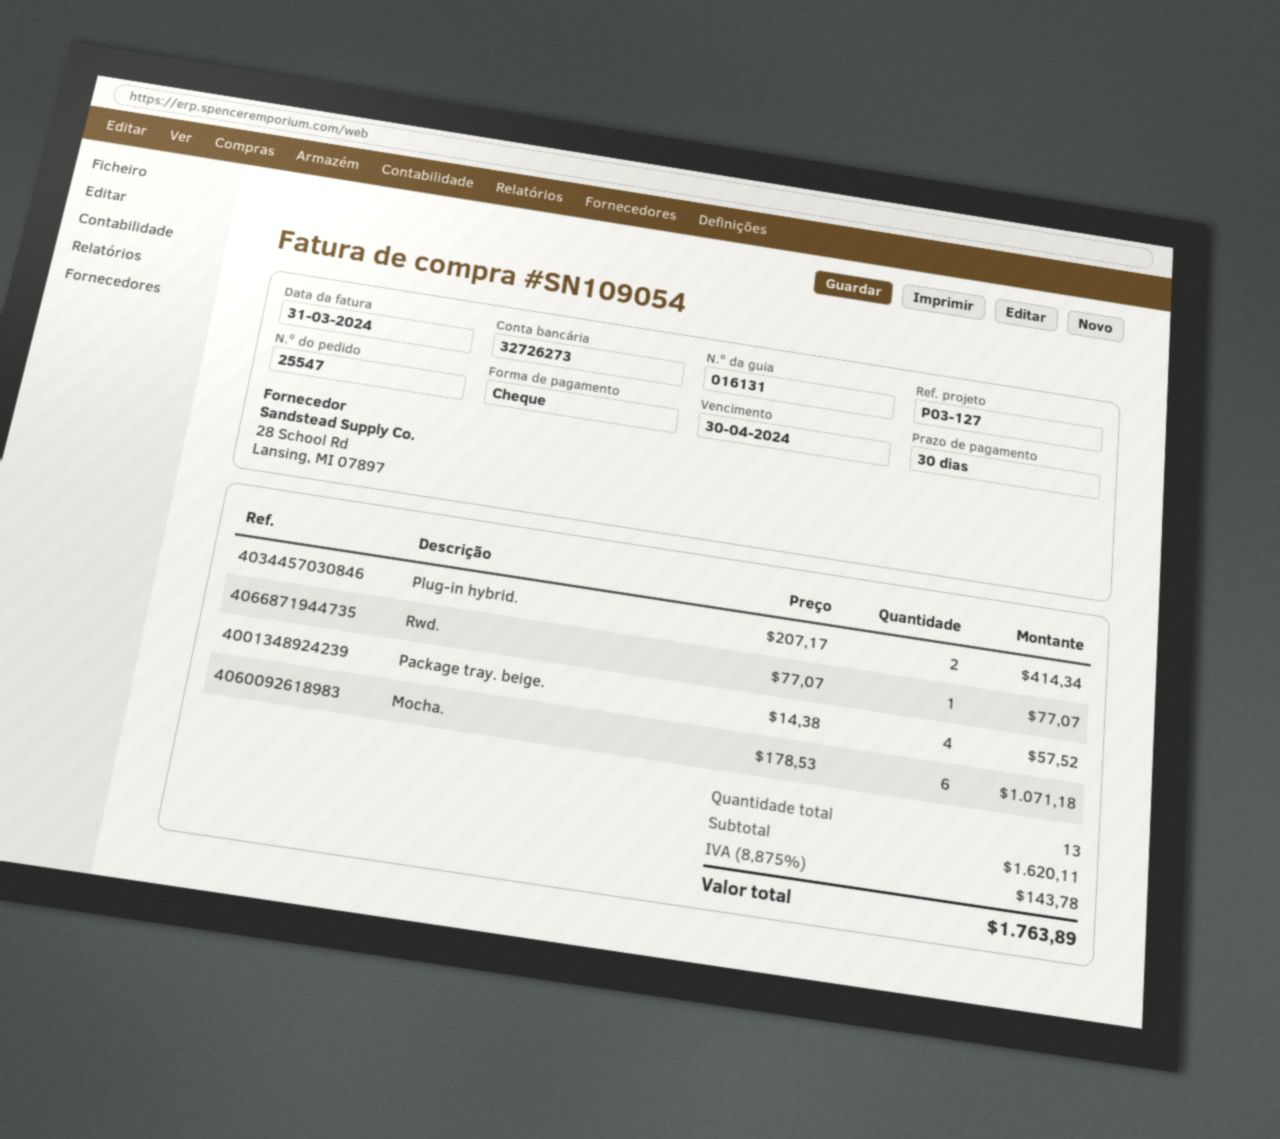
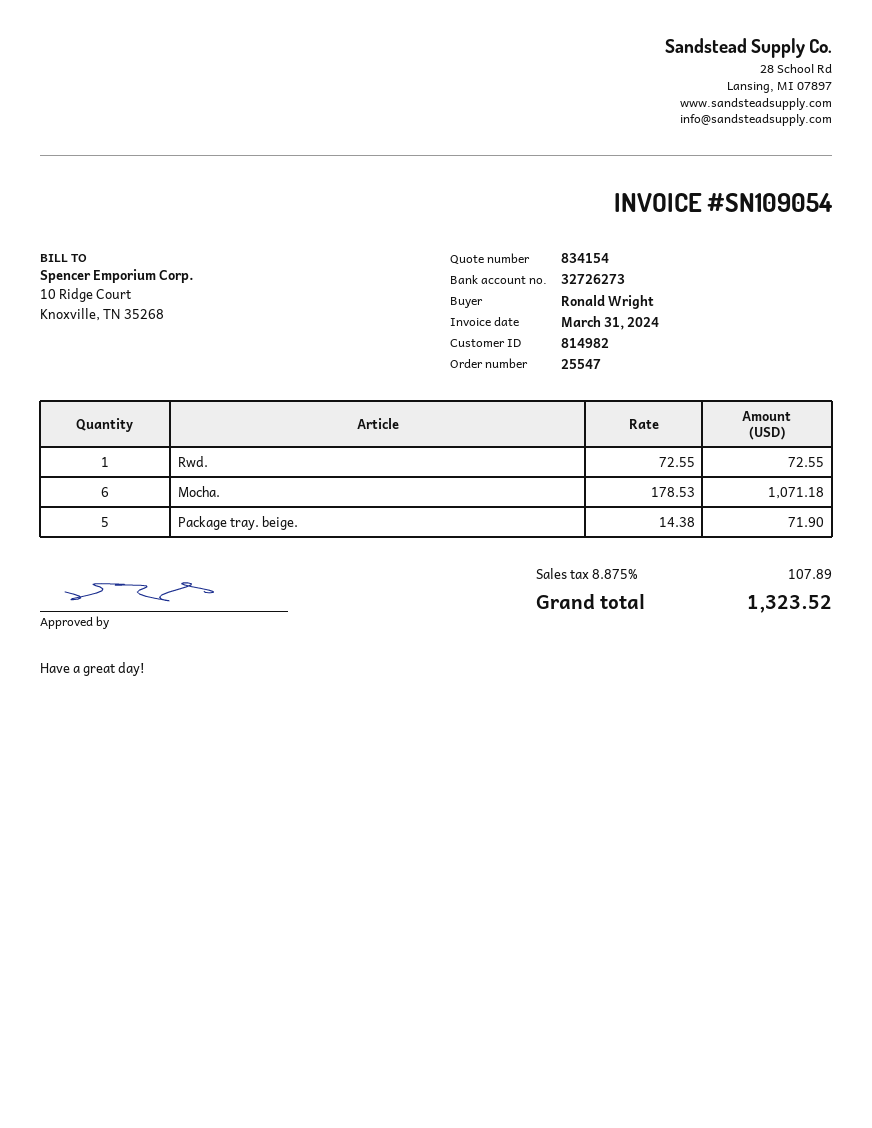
Plug-in hybrid.: 2 x 207.17 = 414.34 -> none
Rwd.: 1 x 77.07 = 77.07 -> 1 x 72.55 = 72.55
Package tray. beige.: 4 x 14.38 = 57.52 -> 5 x 14.38 = 71.90
tax: 8.875% = 143.78 -> 8.875% = 107.89
total: 1763.89 -> 1323.52

